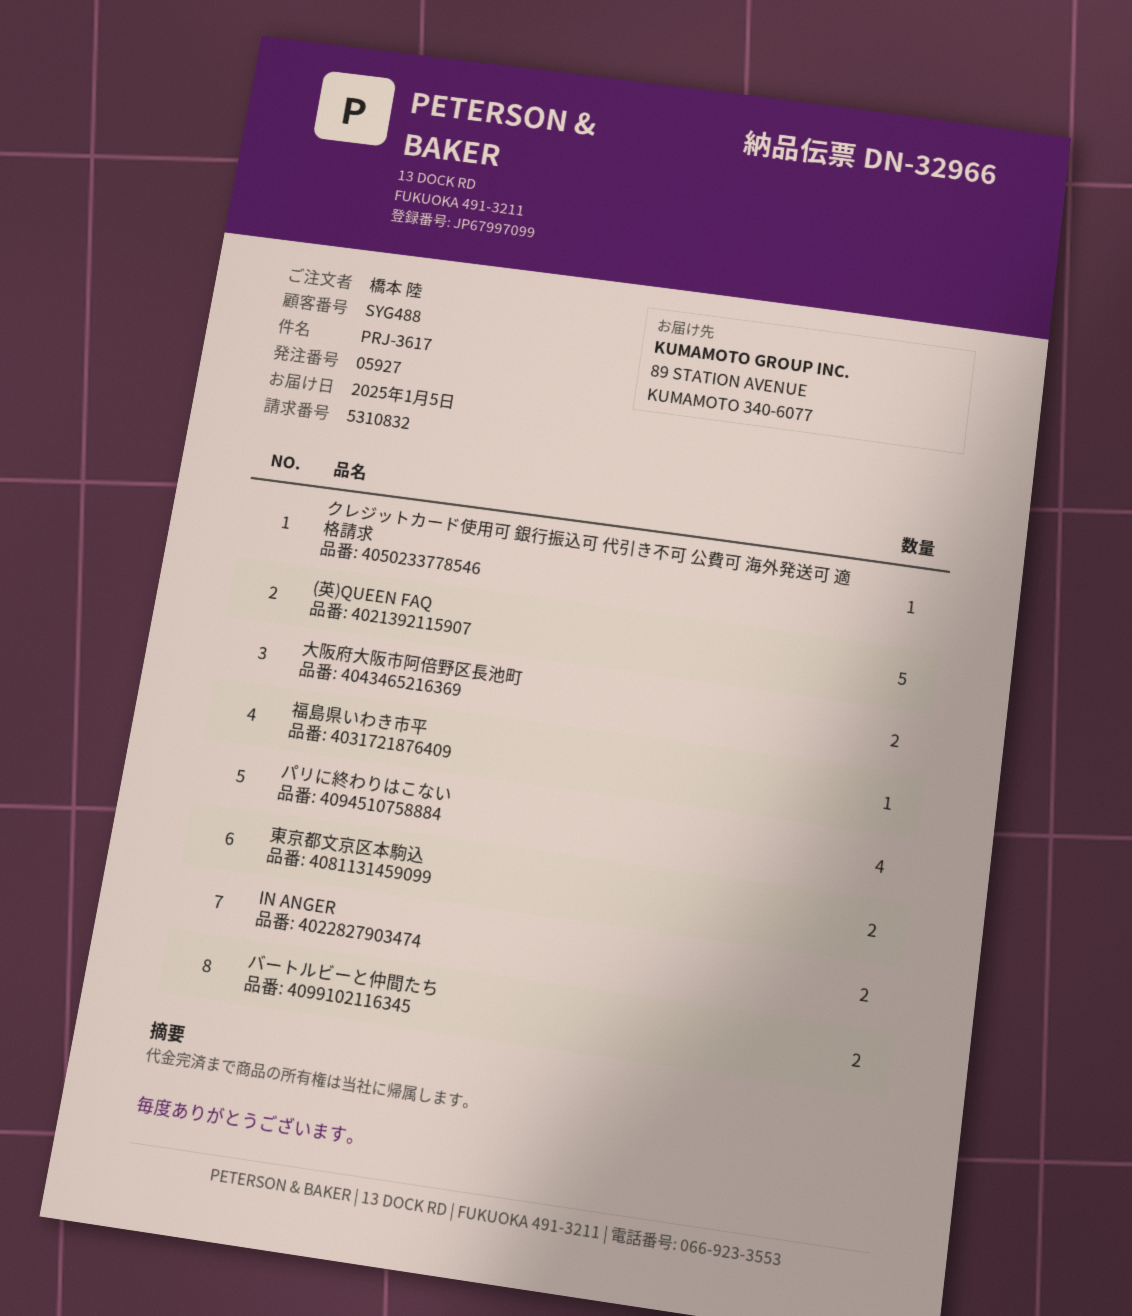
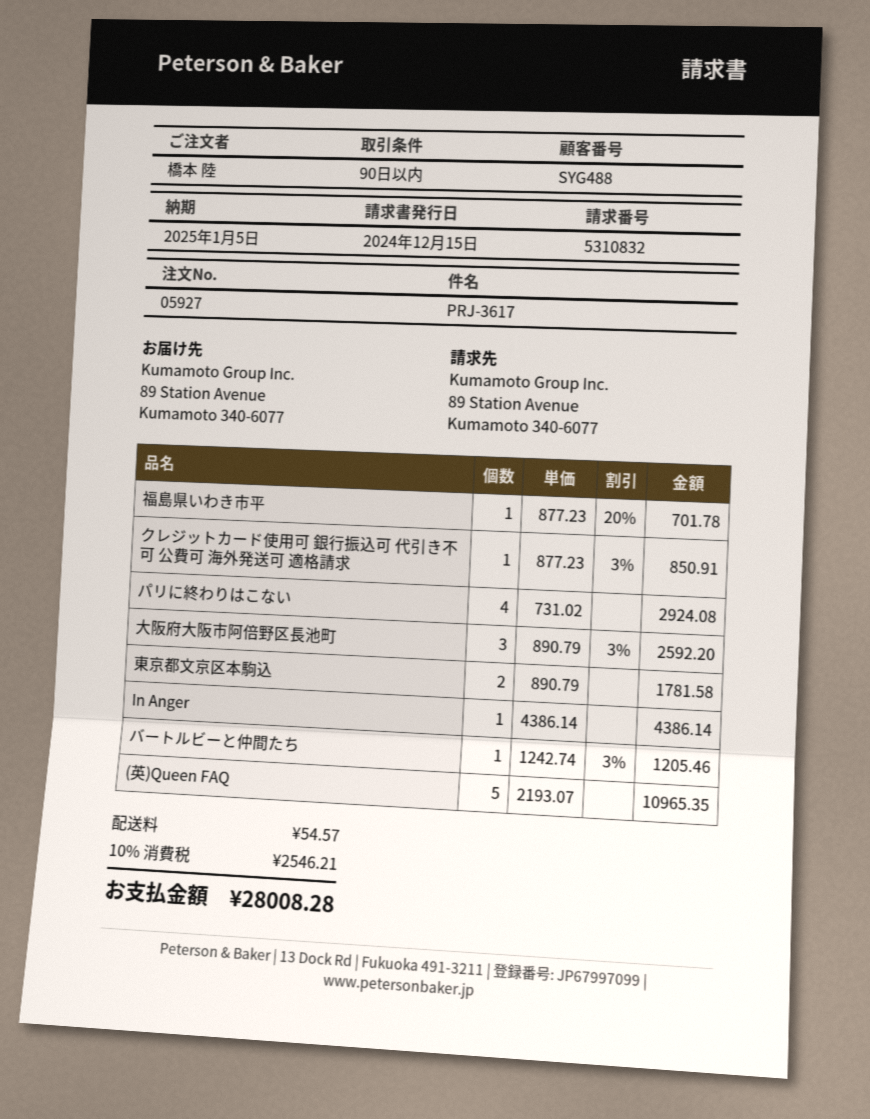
大阪府大阪市阿倍野区長池町: 2 -> 3
IN ANGER: 2 -> 1
バートルビーと仲間たち: 2 -> 1

